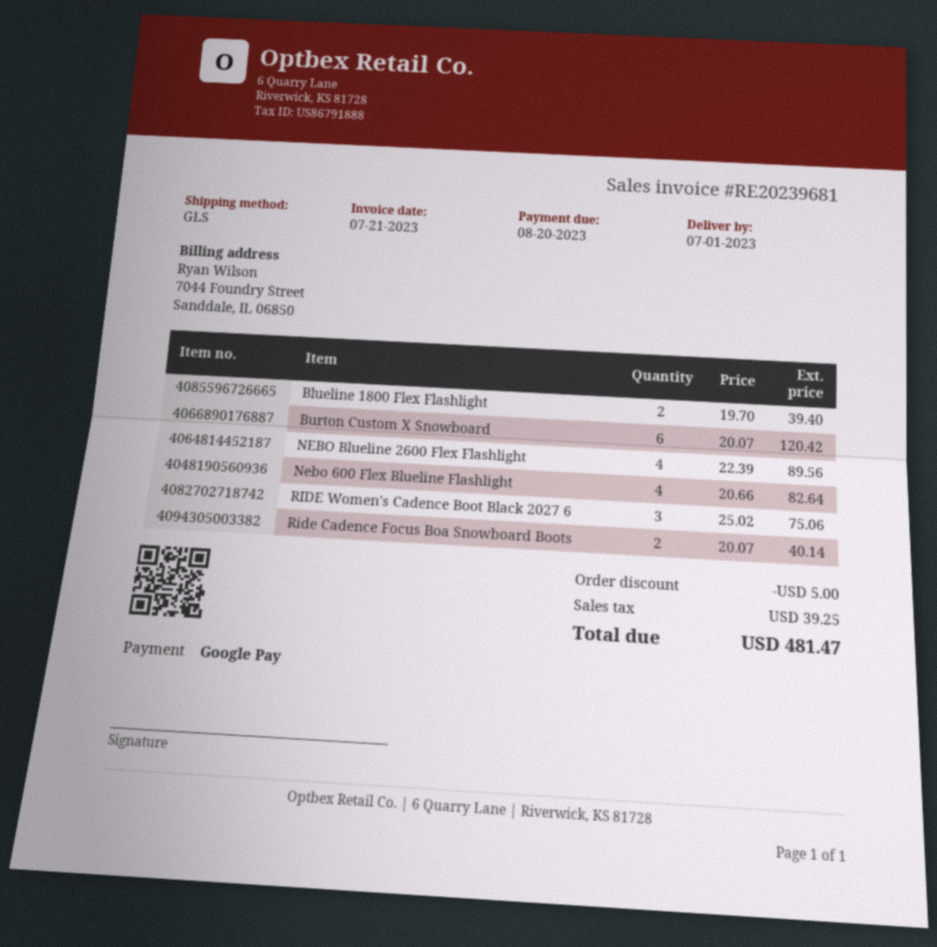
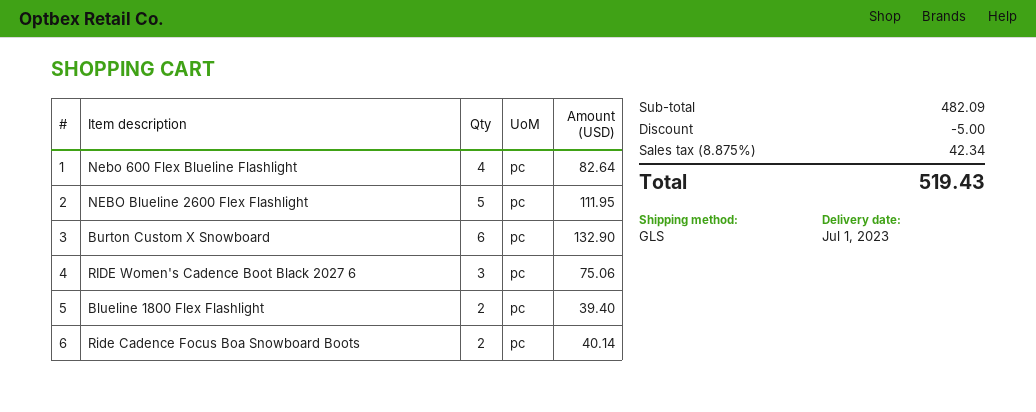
Burton Custom X Snowboard: 6 for 120.42 -> 6 for 132.90
NEBO Blueline 2600 Flex Flashlight: 4 for 89.56 -> 5 for 111.95
tax: 39.25 -> 42.34
total: 481.47 -> 519.43

